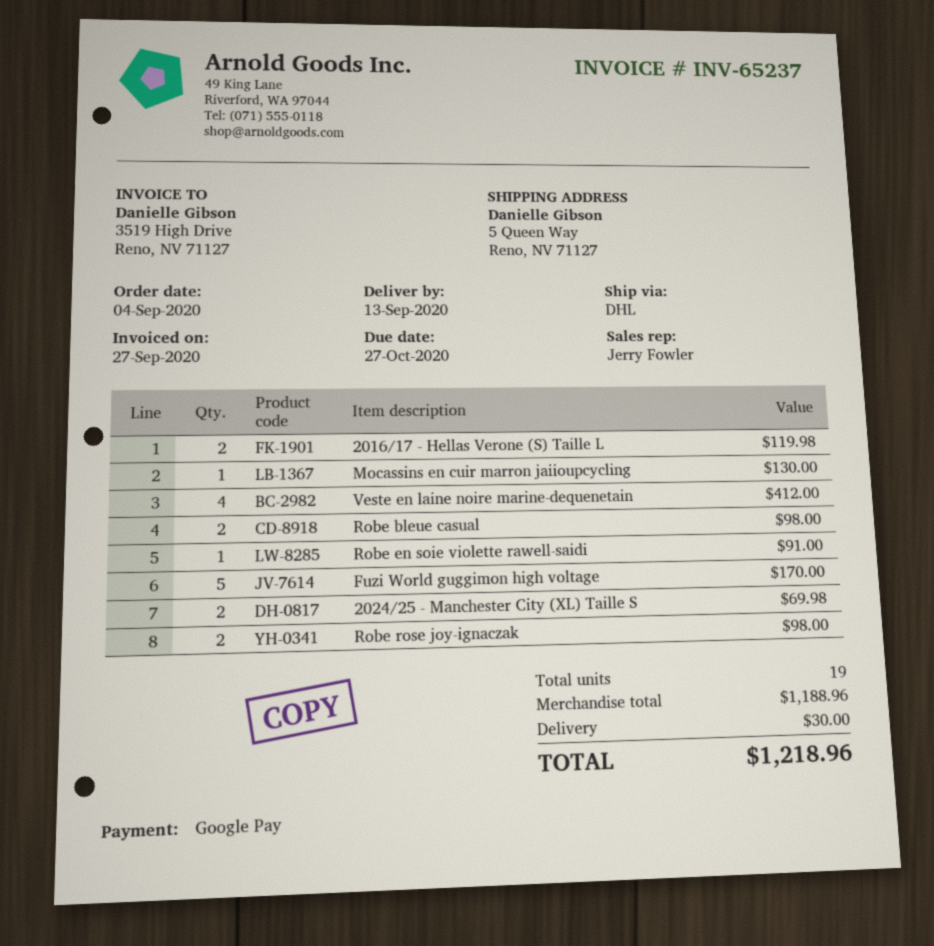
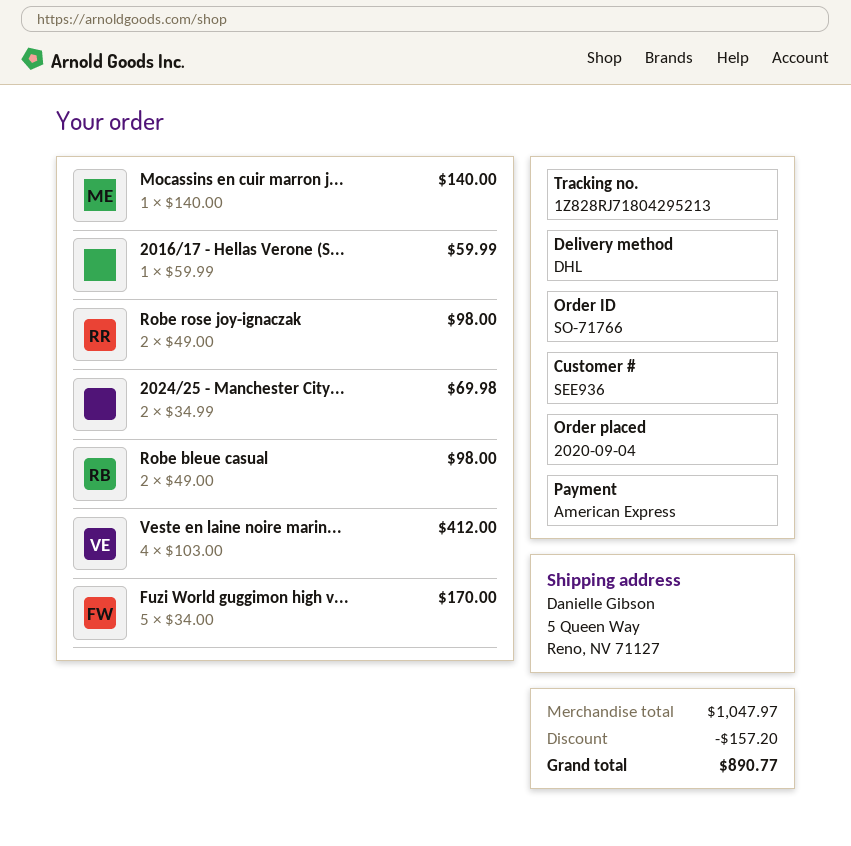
payment method: Google Pay -> American Express
2016/17 - Hellas Verone (S) Taille L: 2 for 119.98 -> 1 for 59.99
Mocassins en cuir marron jaiioupcycling: 1 for 130.00 -> 1 for 140.00
Robe en soie violette rawell-saidi: 1 for 91.00 -> none
subtotal: 1188.96 -> 1047.97
discount: none -> 157.20
shipping: 30.00 -> none
total: 1218.96 -> 890.77

